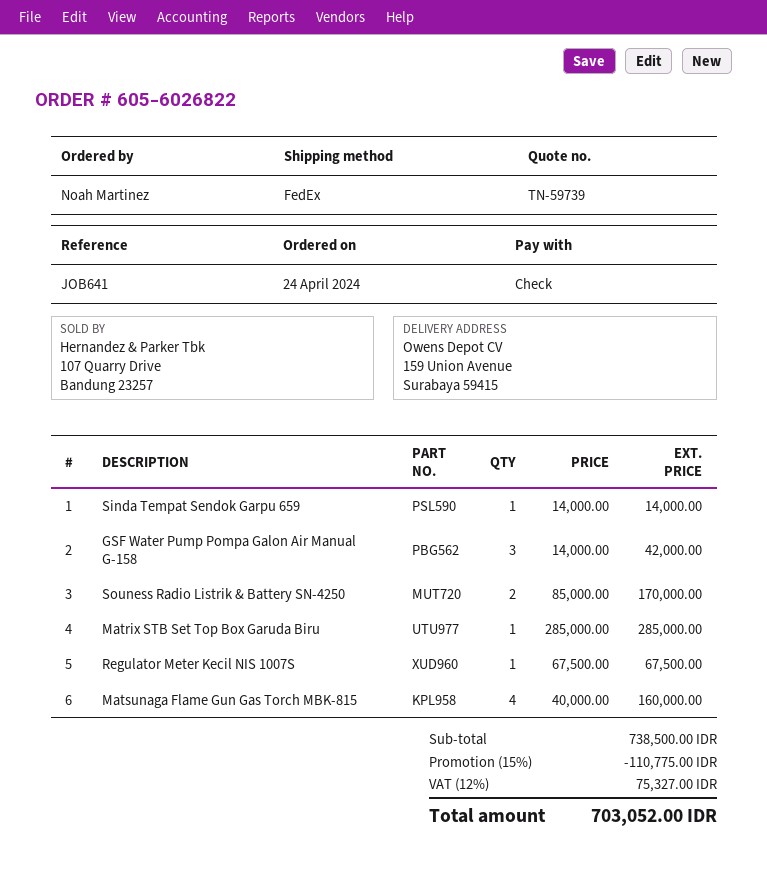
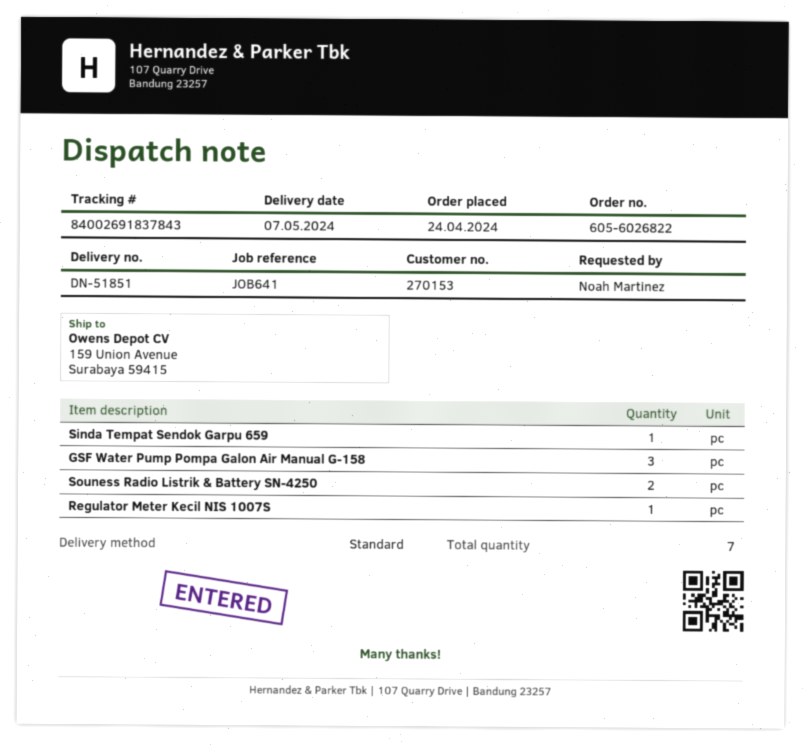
shipping method: FedEx -> standard
Matrix STB Set Top Box Garuda Biru: 1 -> none
Matsunaga Flame Gun Gas Torch MBK-815: 4 -> none

